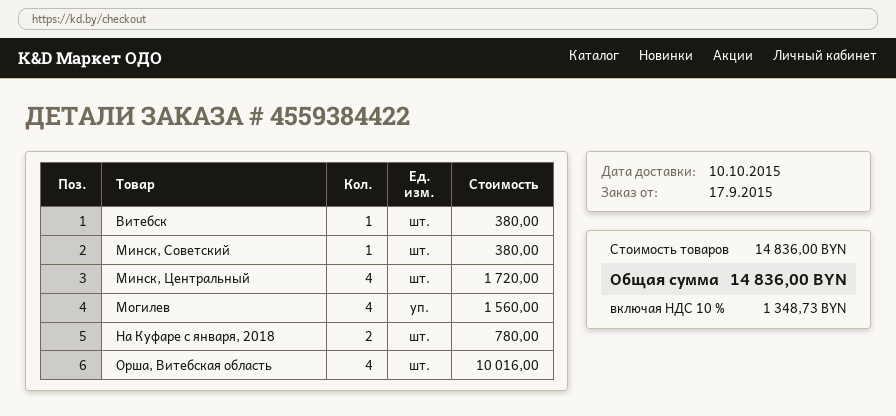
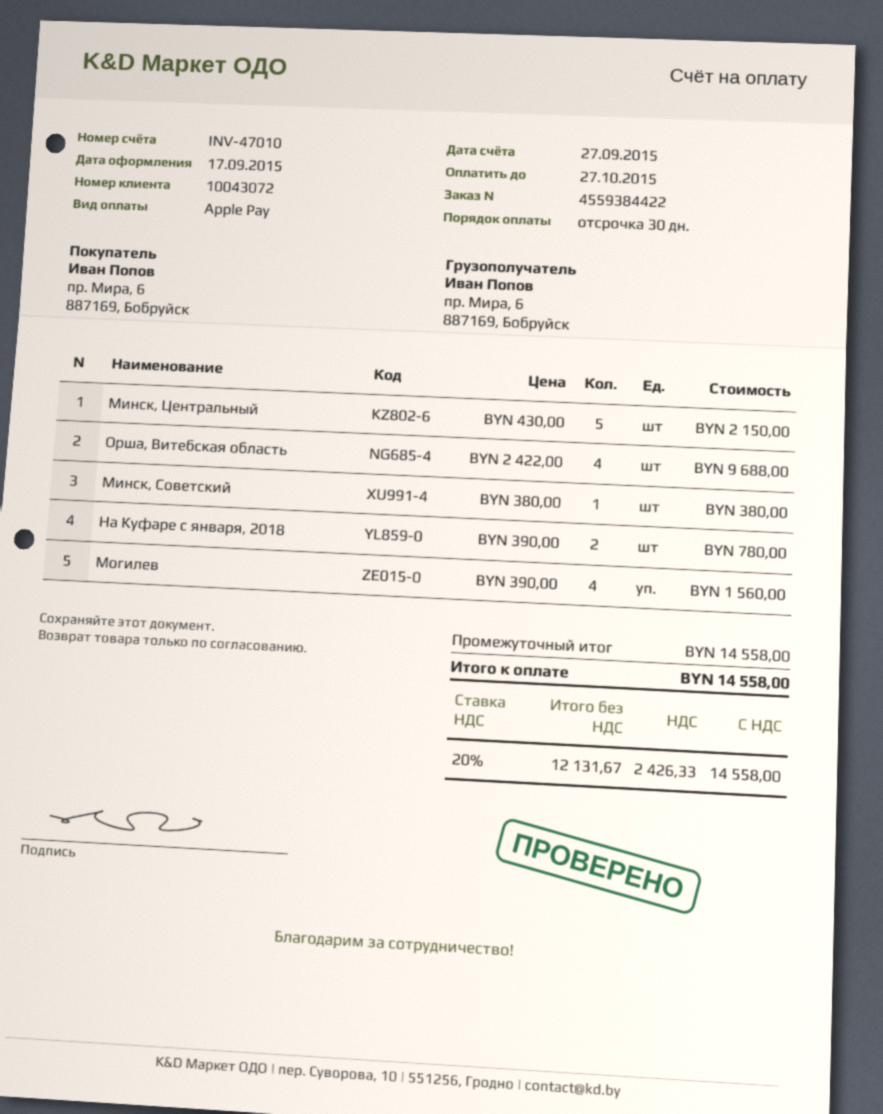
Витебск: 1 for 380.00 -> none
Минск, Центральный: 4 for 1720.00 -> 5 for 2150.00
Орша, Витебская область: 4 for 10016.00 -> 4 for 9688.00
subtotal: 14836.00 -> 14558.00
tax: 10% = 1348.73 -> 20% = 2426.33
total: 14836.00 -> 14558.00

